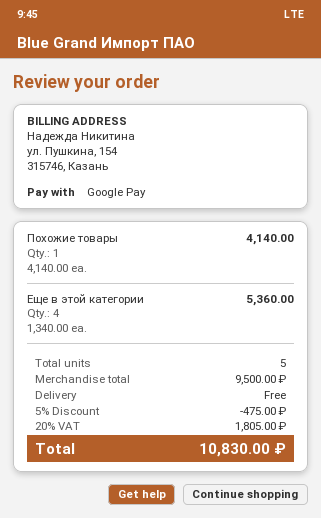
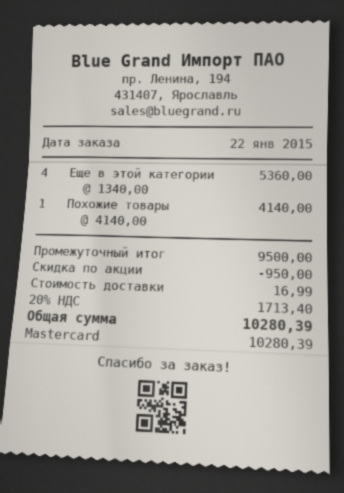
payment method: Google Pay -> Mastercard
discount: 475.00 -> 950.00
shipping: 0.00 -> 16.99
tax: 20% = 1805.00 -> 20% = 1713.40
total: 10830.00 -> 10280.39

